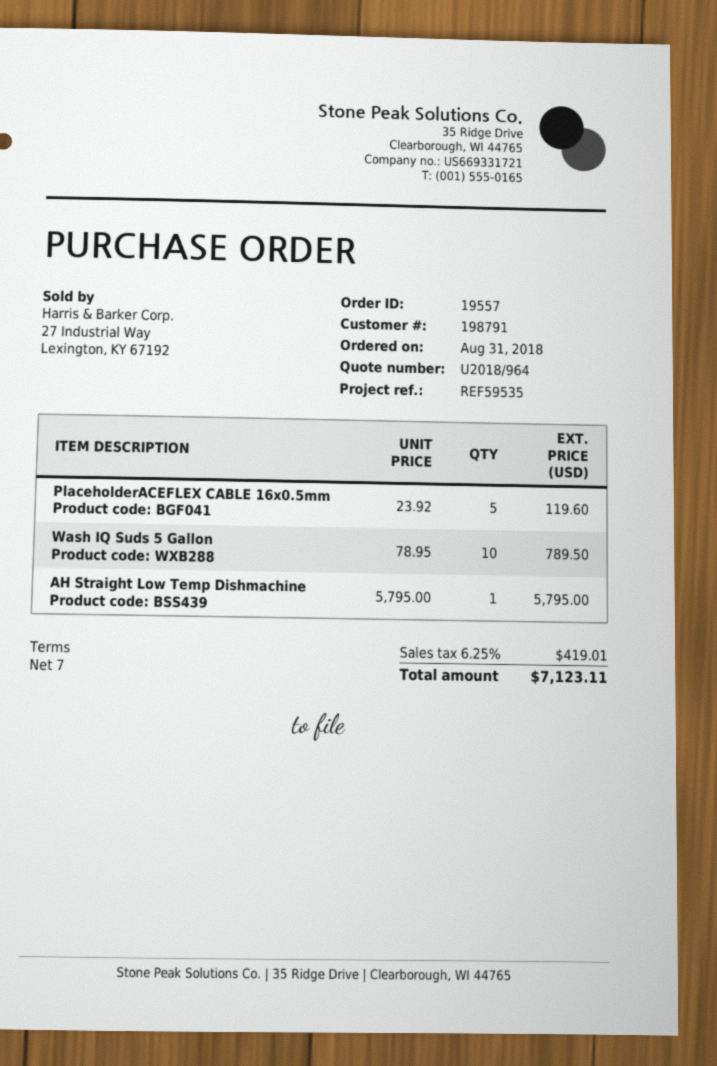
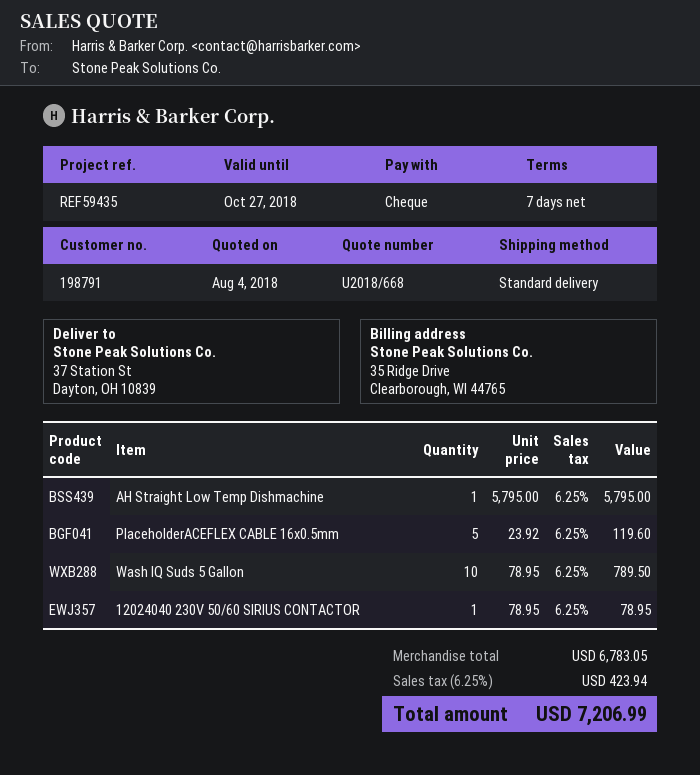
quote number: U2018/964 -> U2018/668
reference: REF59535 -> REF59435
12024040 230V 50/60 SIRIUS CONTACTOR: none -> 1 x 78.95 = 78.95
tax: 6.25% = 419.01 -> 6.25% = 423.94
total: 7123.11 -> 7206.99

